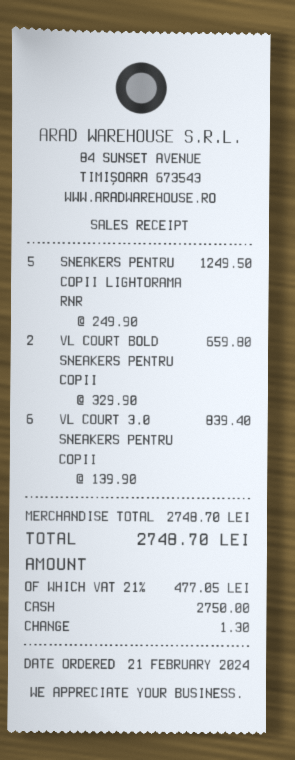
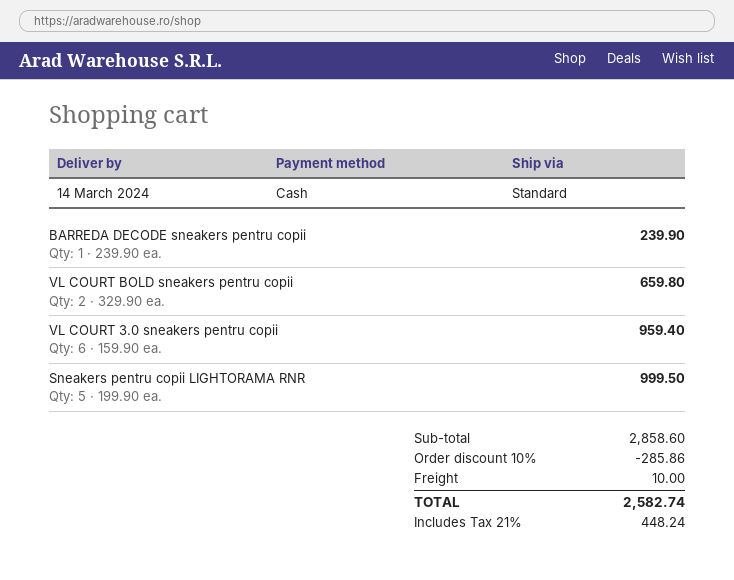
SNEAKERS PENTRU COPII LIGHTORAMA RNR: 5 x 249.90 = 1249.50 -> 5 x 199.90 = 999.50
VL COURT 3.0 SNEAKERS PENTRU COPII: 6 x 139.90 = 839.40 -> 6 x 159.90 = 959.40
BARREDA DECODE sneakers pentru copii: none -> 1 x 239.90 = 239.90
subtotal: 2748.70 -> 2858.60
discount: none -> 10% = 285.86
shipping: none -> 10.00
tax: 21% = 477.05 -> 21% = 448.24
total: 2748.70 -> 2582.74

